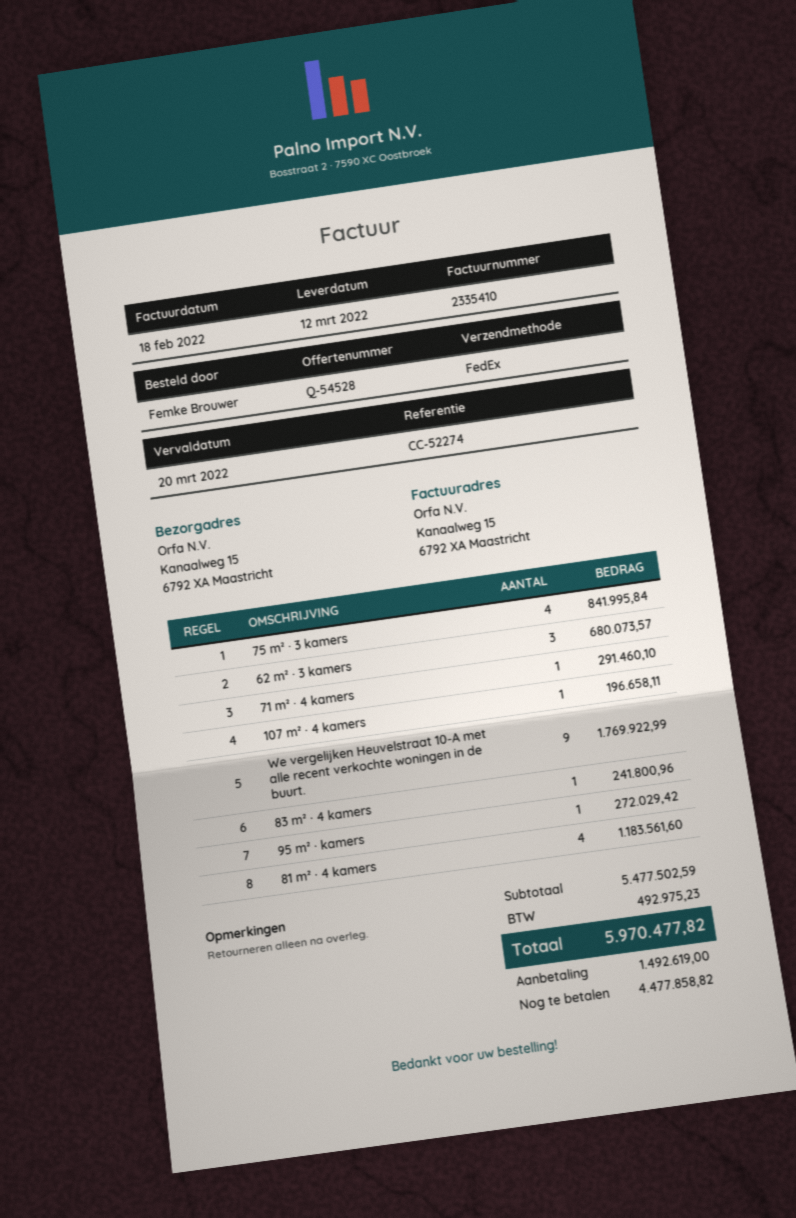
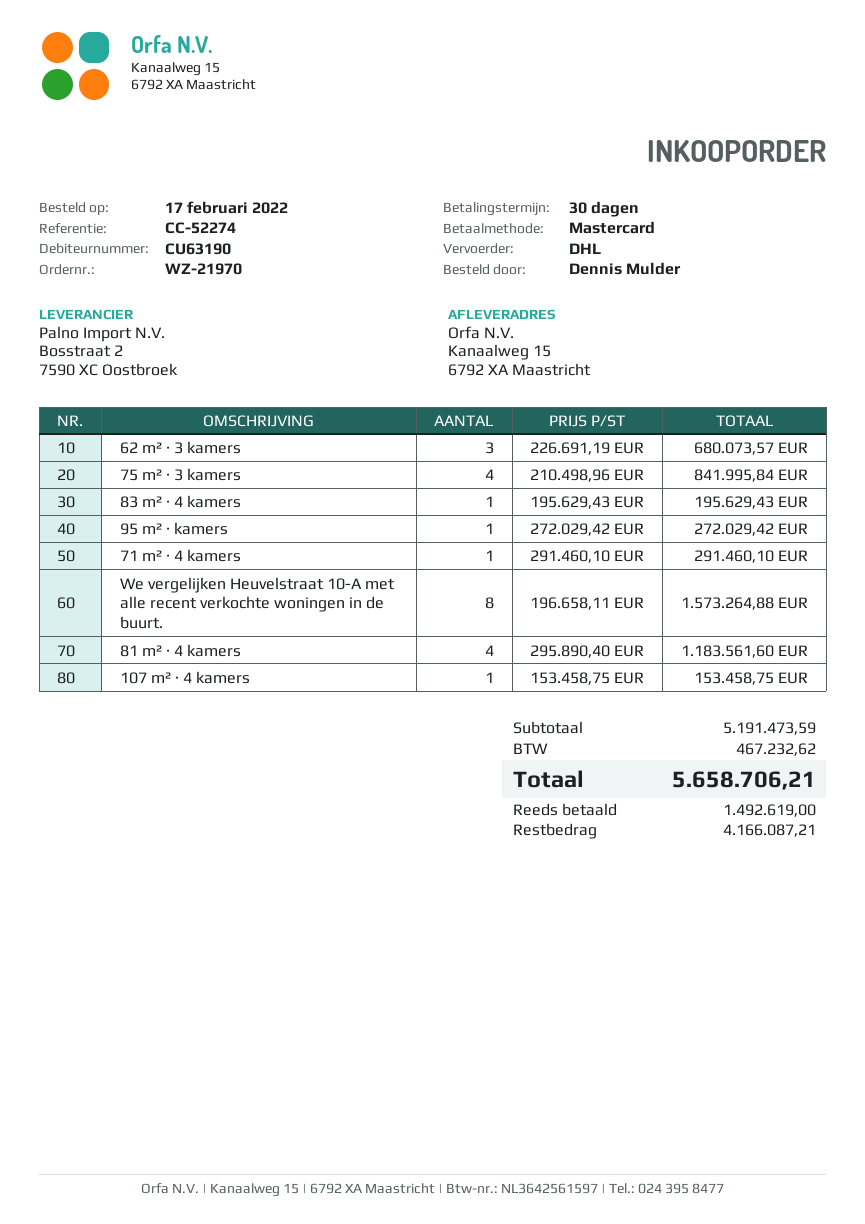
ordered by: Femke Brouwer -> Dennis Mulder
shipping method: FedEx -> DHL
107 m² · 4 kamers: 1 for 196658.11 -> 1 for 153458.75
We vergelijken Heuvelstraat 10-A met alle recent verkochte woningen in de buurt.: 9 for 1769922.99 -> 8 for 1573264.88
83 m² · 4 kamers: 1 for 241800.96 -> 1 for 195629.43
subtotal: 5477502.59 -> 5191473.59
tax: 492975.23 -> 467232.62
total: 5970477.82 -> 5658706.21
balance: 4477858.82 -> 4166087.21

